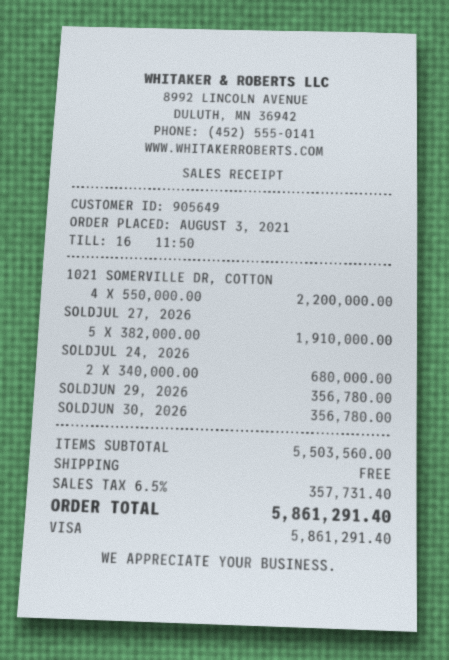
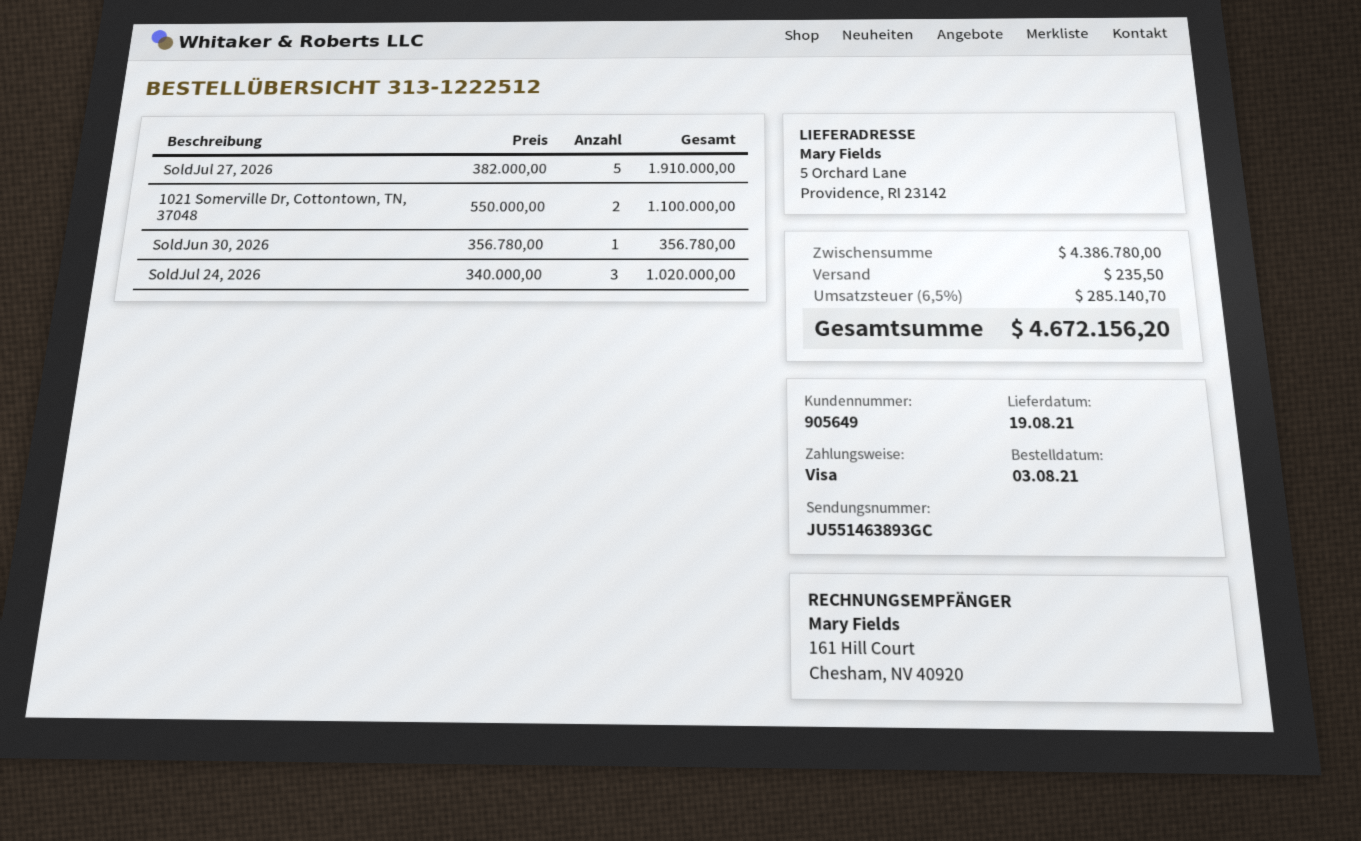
1021 SOMERVILLE DR, COTTON: 4 x 550000.00 = 2200000.00 -> 2 x 550000.00 = 1100000.00
SOLDJUL 24, 2026: 2 x 340000.00 = 680000.00 -> 3 x 340000.00 = 1020000.00
SOLDJUN 29, 2026: 1 x 356780.00 = 356780.00 -> none
subtotal: 5503560.00 -> 4386780.00
shipping: 0.00 -> 235.50
tax: 6.5% = 357731.40 -> 6.5% = 285140.70
total: 5861291.40 -> 4672156.20

